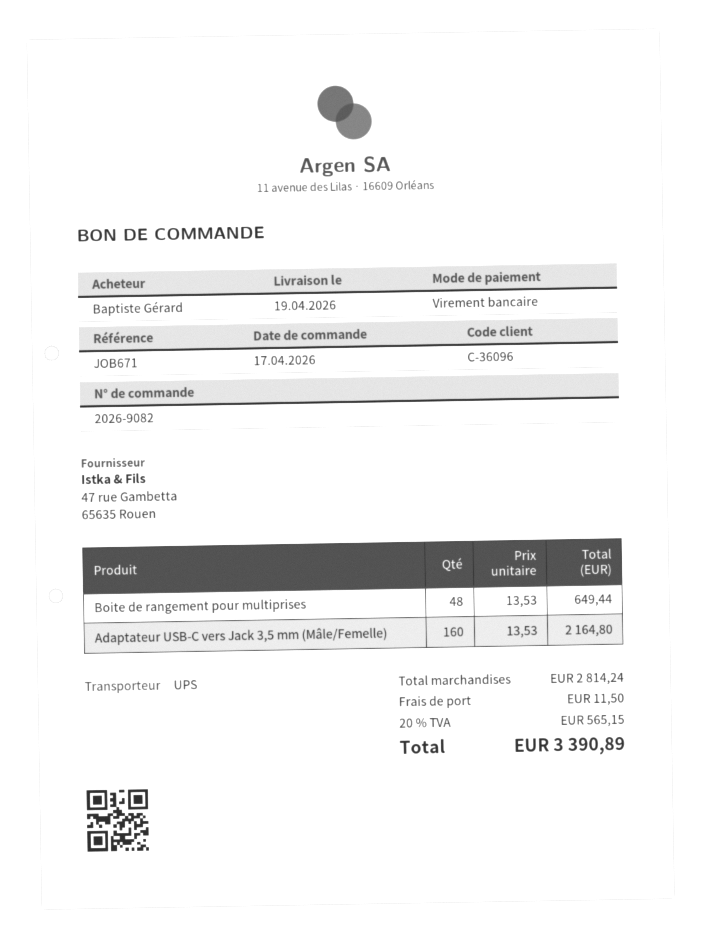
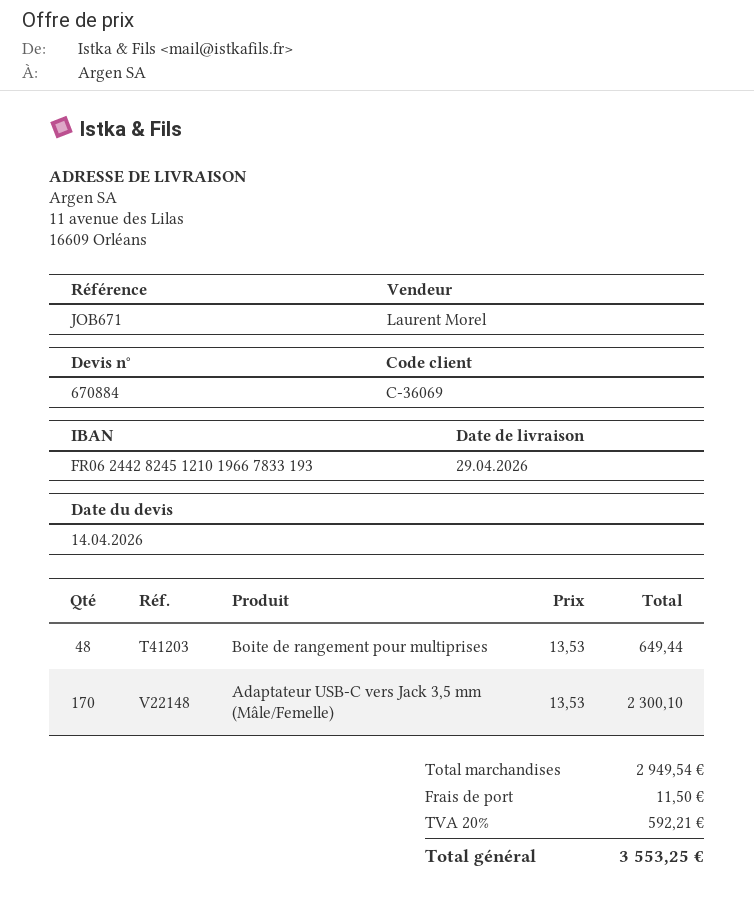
delivery date: 2026-04-19 -> 2026-04-29
customer number: C-36096 -> C-36069
Adaptateur USB-C vers Jack 3,5 mm (Mâle/Femelle): 160 x 13.53 = 2164.80 -> 170 x 13.53 = 2300.10
subtotal: 2814.24 -> 2949.54
tax: 20% = 565.15 -> 20% = 592.21
total: 3390.89 -> 3553.25

